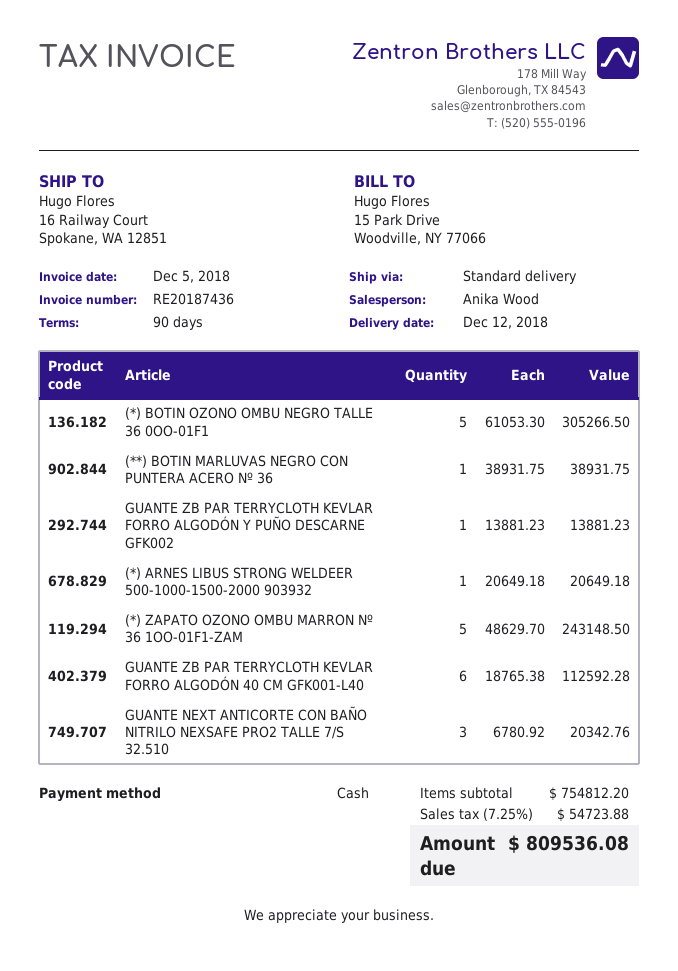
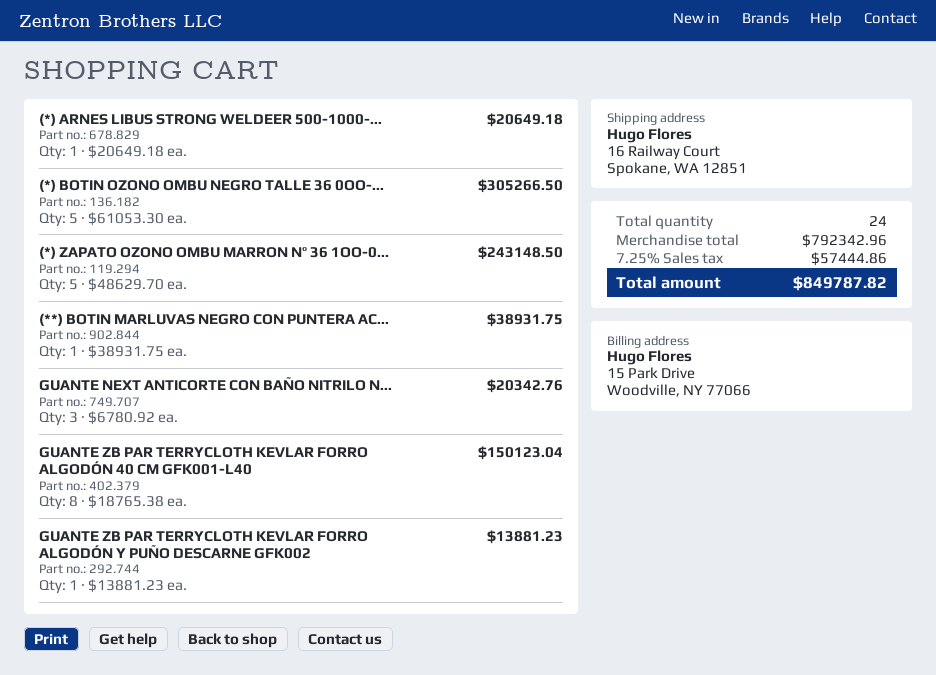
GUANTE ZB PAR TERRYCLOTH KEVLAR FORRO ALGODÓN 40 CM GFK001-L40: 6 x 18765.38 = 112592.28 -> 8 x 18765.38 = 150123.04
subtotal: 754812.20 -> 792342.96
tax: 7.25% = 54723.88 -> 7.25% = 57444.86
total: 809536.08 -> 849787.82

